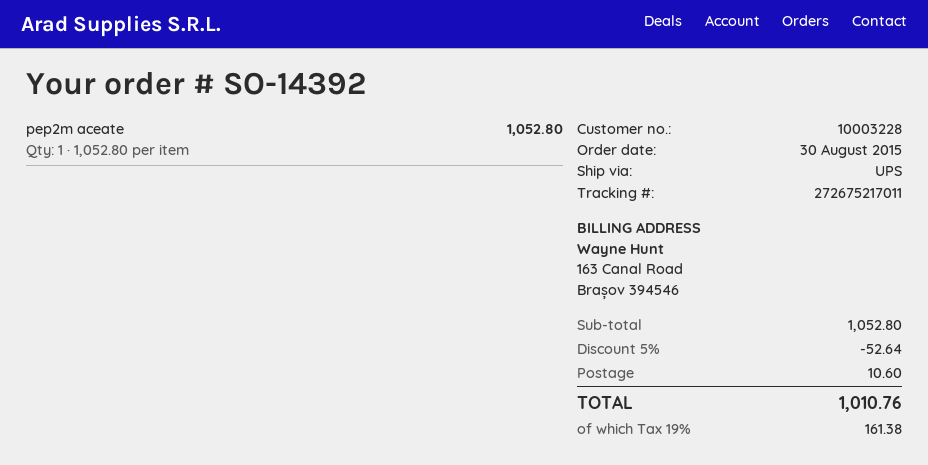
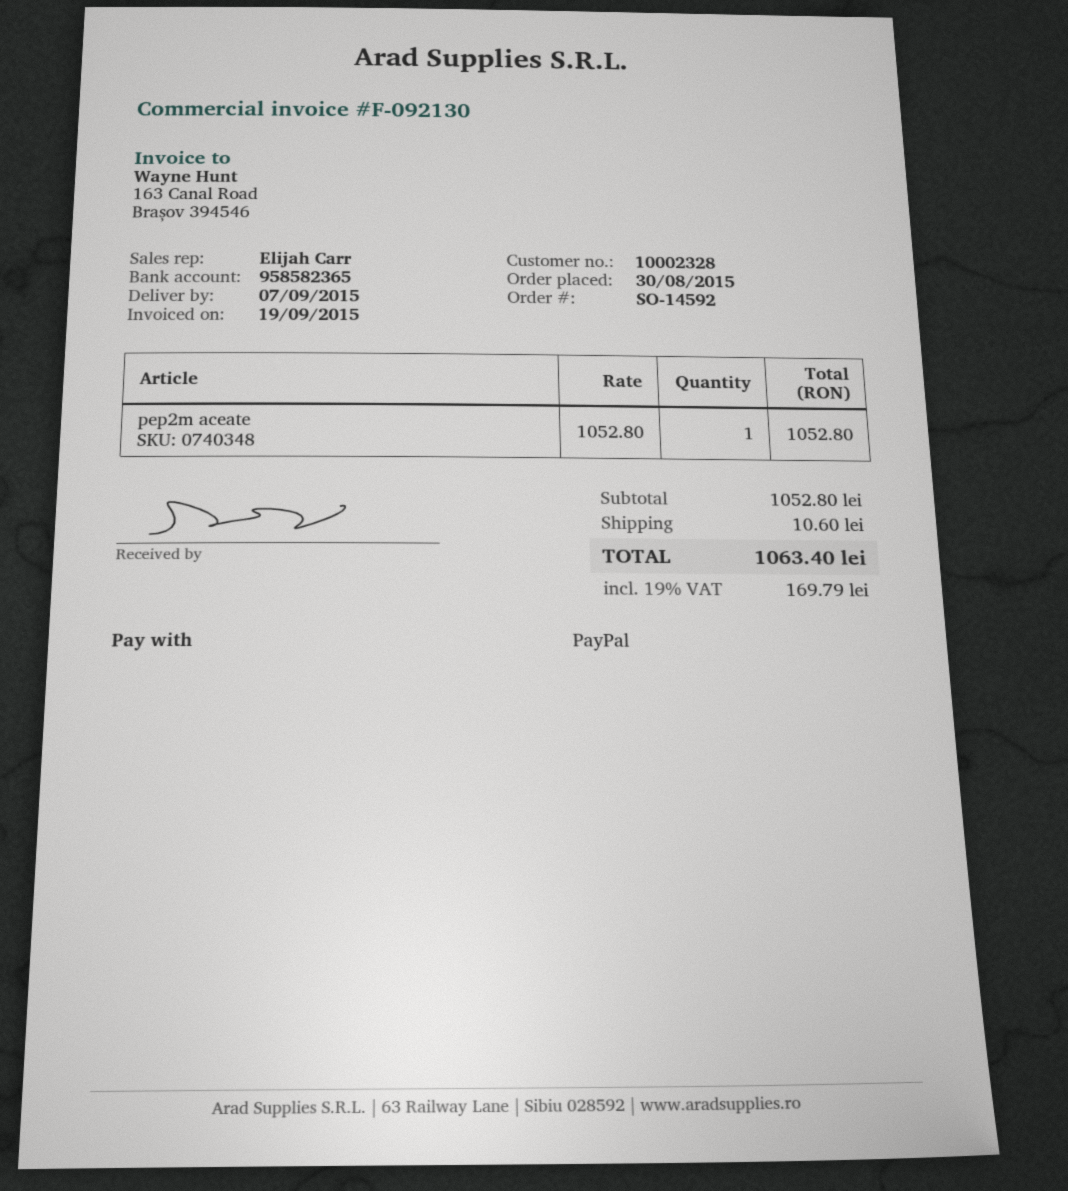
order number: SO-14392 -> SO-14592
customer number: 10003228 -> 10002328
discount: 5% = 52.64 -> none
tax: 19% = 161.38 -> 19% = 169.79
total: 1010.76 -> 1063.40

